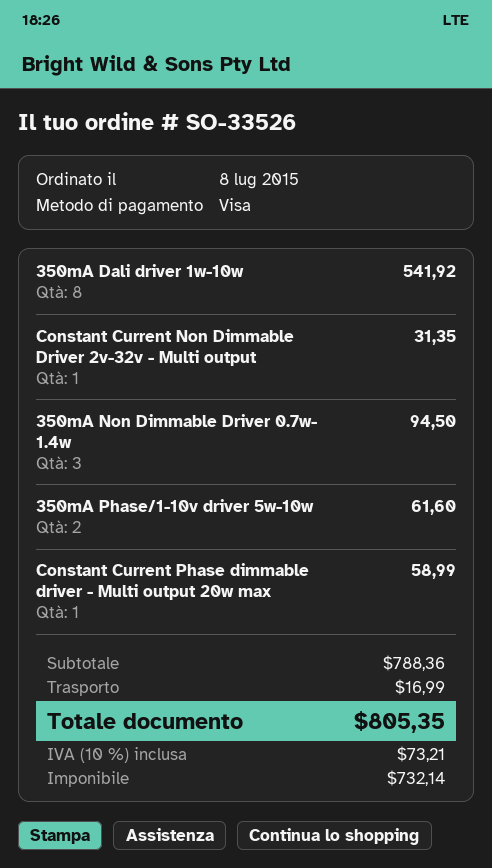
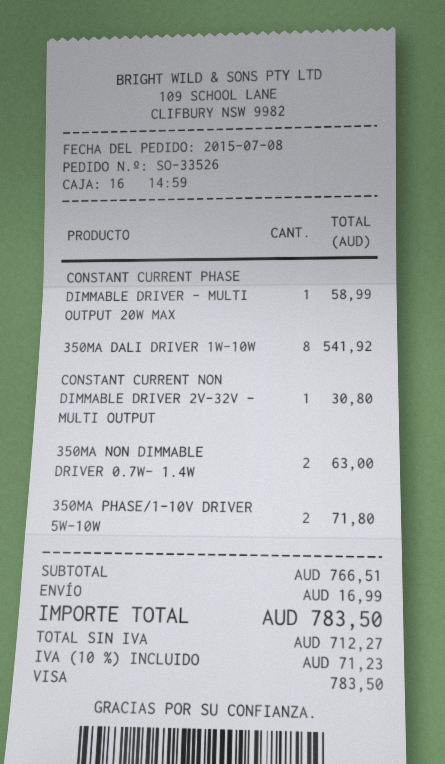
Constant Current Non Dimmable Driver 2v-32v - Multi output: 1 for 31.35 -> 1 for 30.80
350mA Non Dimmable Driver 0.7w- 1.4w: 3 for 94.50 -> 2 for 63.00
350mA Phase/1-10v driver 5w-10w: 2 for 61.60 -> 2 for 71.80
subtotal: 788.36 -> 766.51
net: 732.14 -> 712.27
tax: 10% = 73.21 -> 10% = 71.23
total: 805.35 -> 783.50

